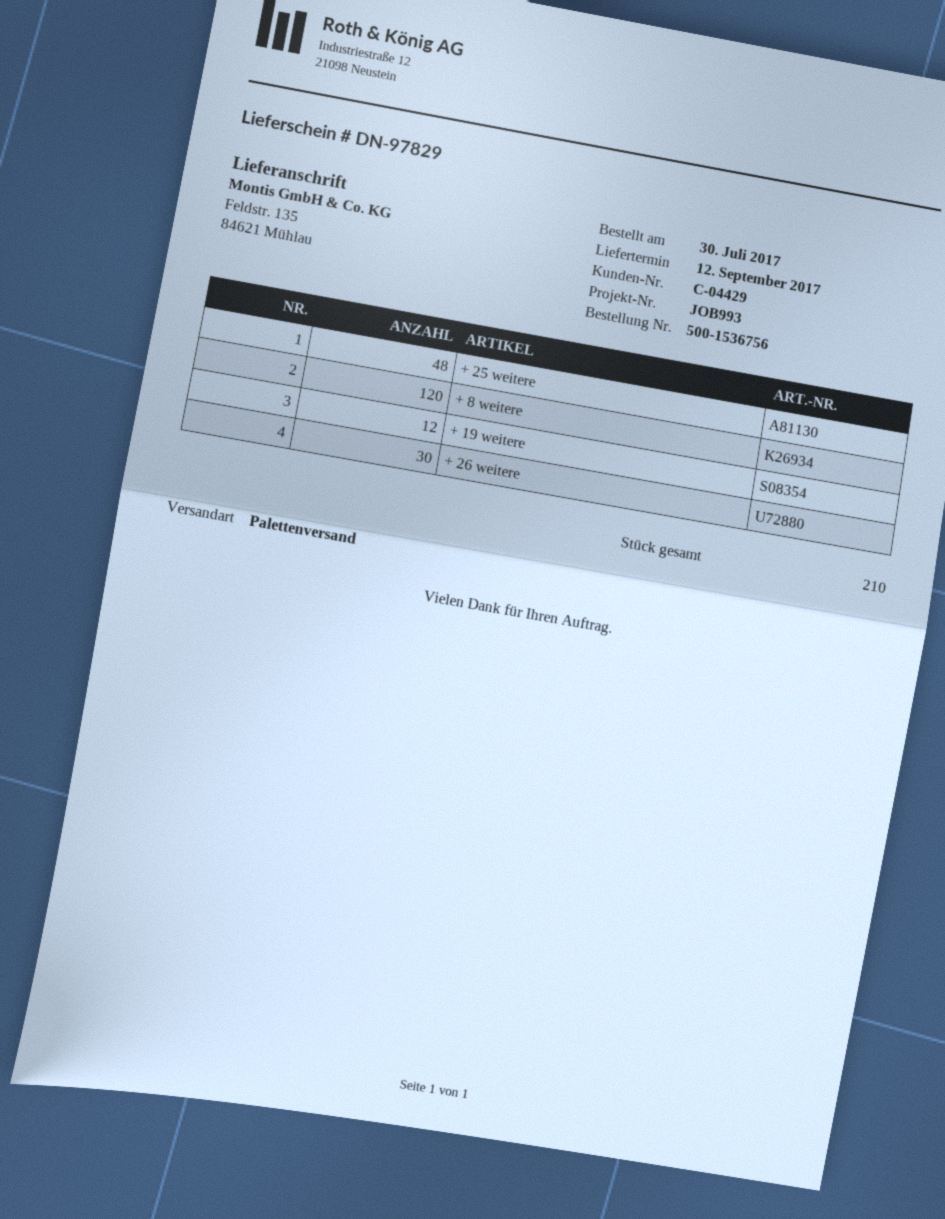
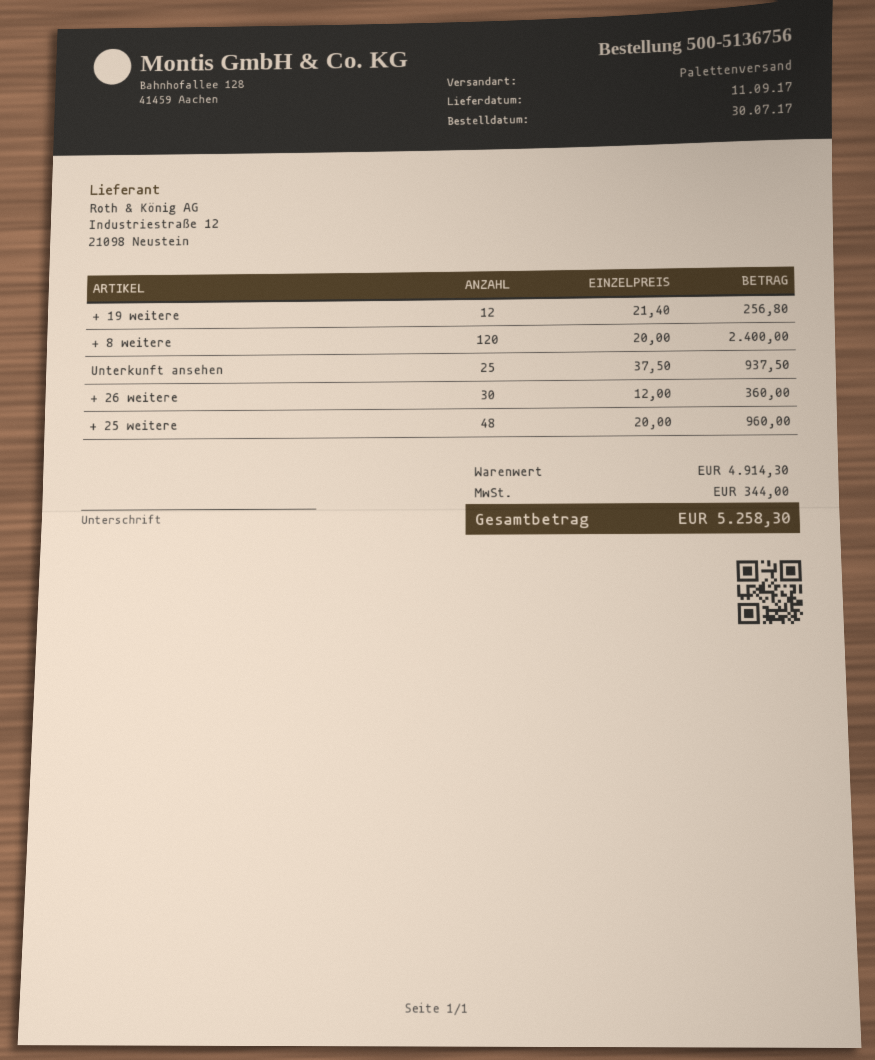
order number: 500-1536756 -> 500-5136756
delivery date: 2017-09-12 -> 2017-09-11
Unterkunft ansehen: none -> 25

